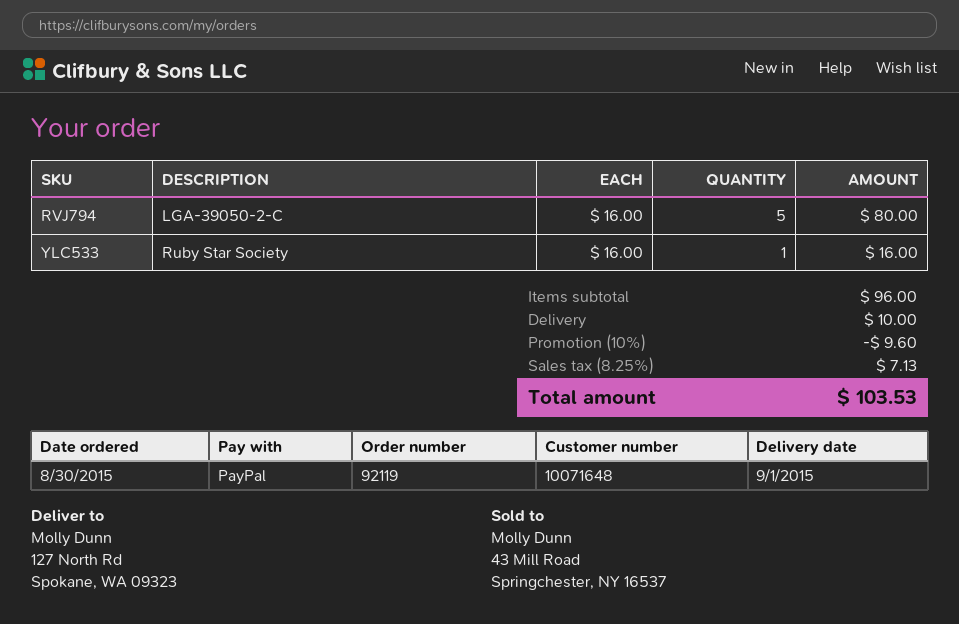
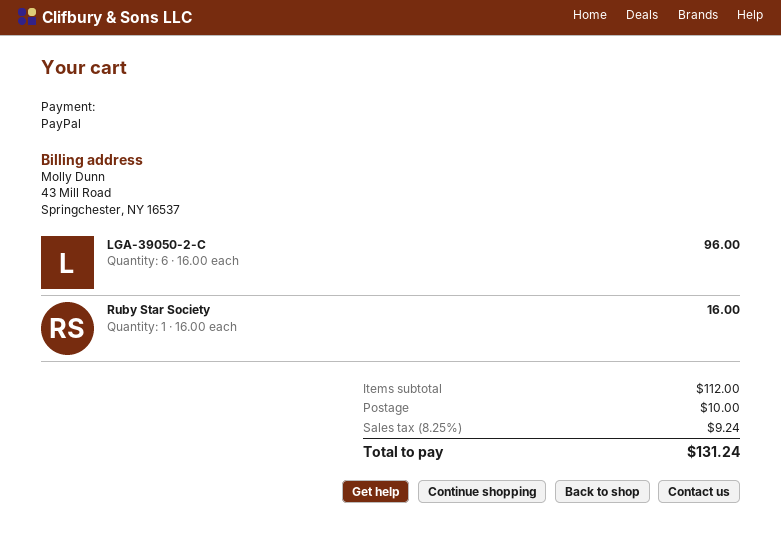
LGA-39050-2-C: 5 x 16.00 = 80.00 -> 6 x 16.00 = 96.00
subtotal: 96.00 -> 112.00
discount: 10% = 9.60 -> none
tax: 8.25% = 7.13 -> 8.25% = 9.24
total: 103.53 -> 131.24

